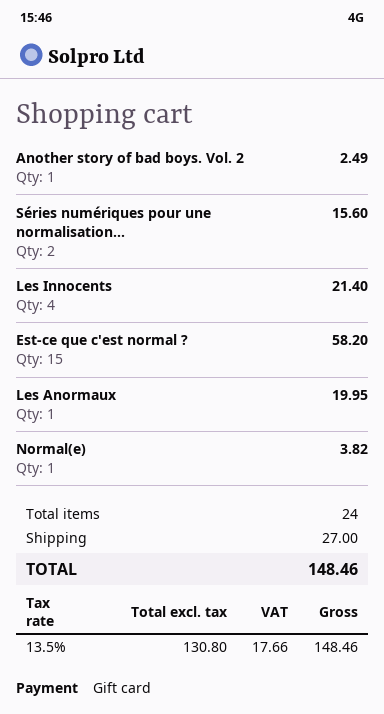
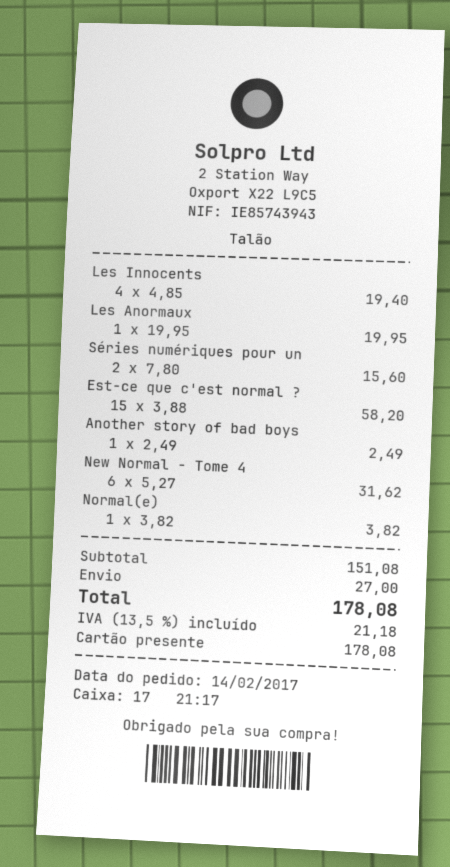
Les Innocents: 4 for 21.40 -> 4 for 19.40
New Normal - Tome 4: none -> 6 for 31.62
tax: 13.5% = 17.66 -> 13.5% = 21.18
total: 148.46 -> 178.08

